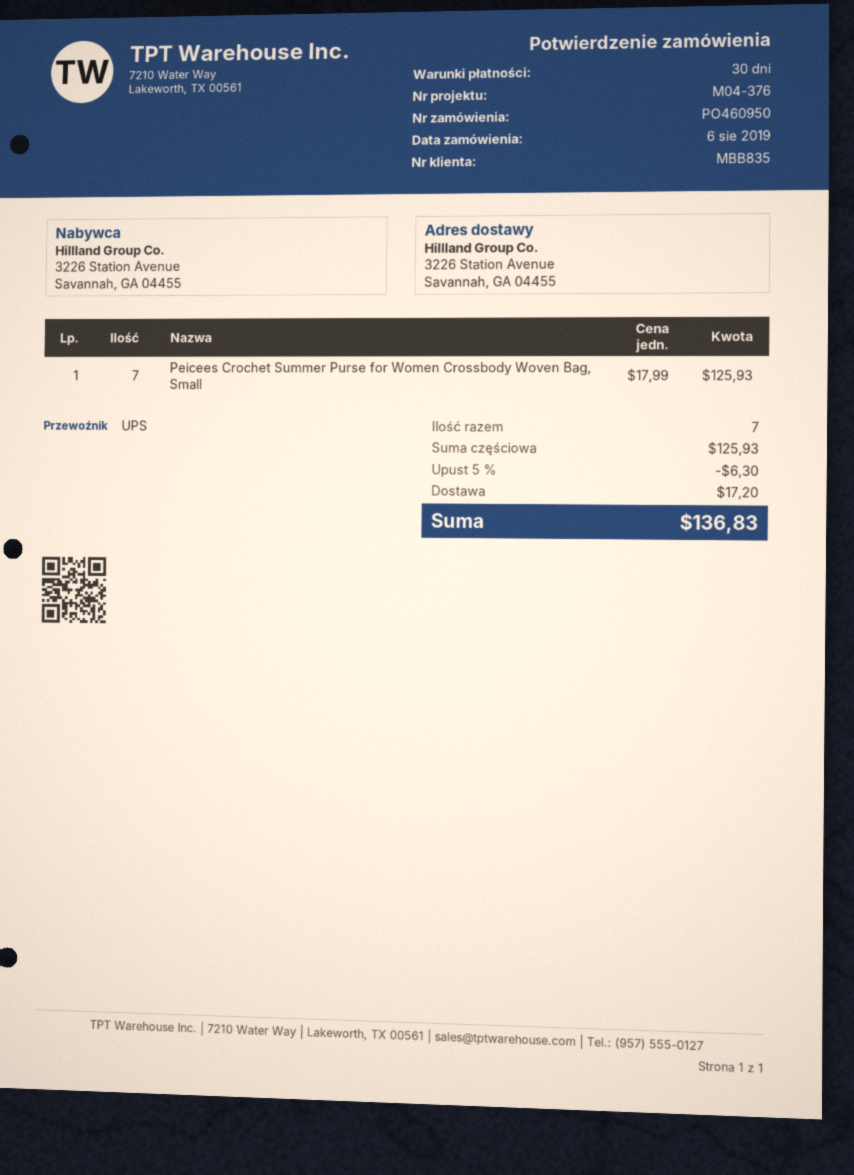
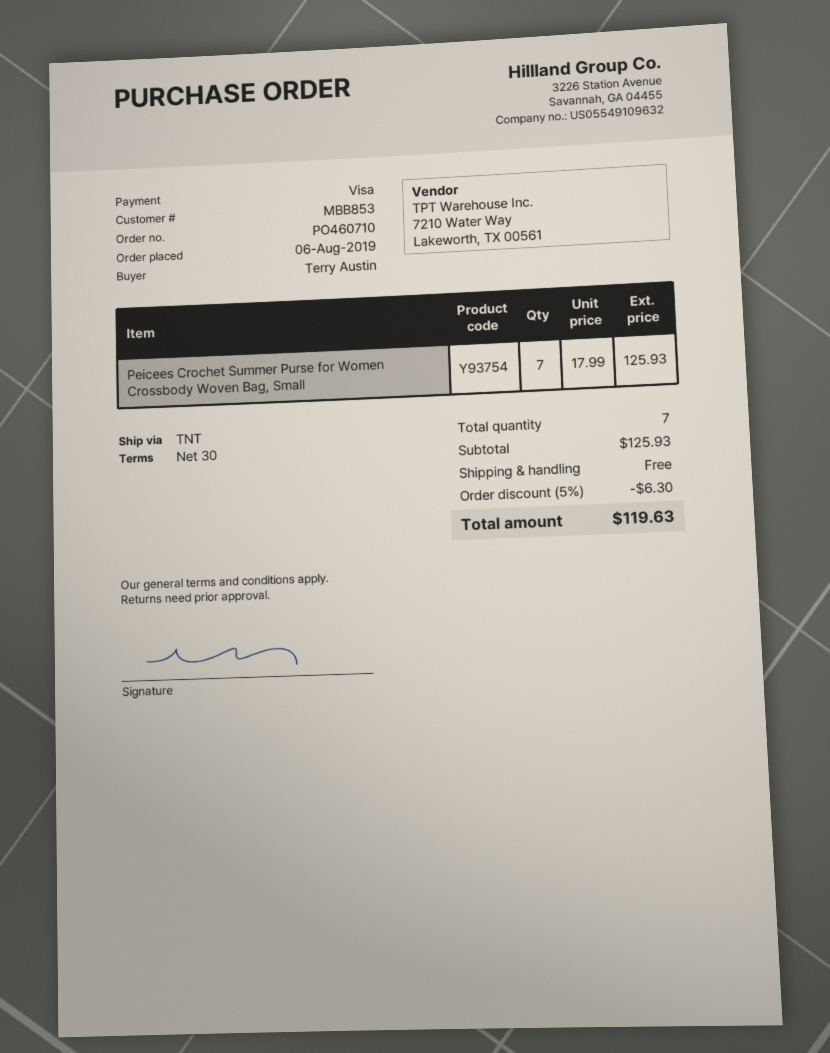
order number: PO460950 -> PO460710
customer number: MBB835 -> MBB853
shipping method: UPS -> TNT
shipping: 17.20 -> 0.00
total: 136.83 -> 119.63

